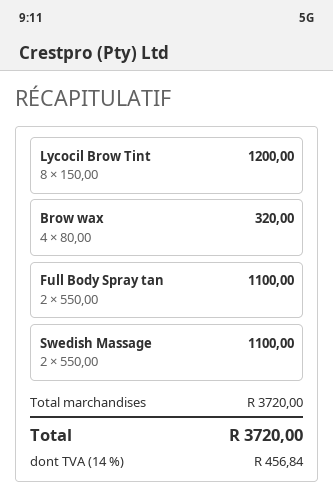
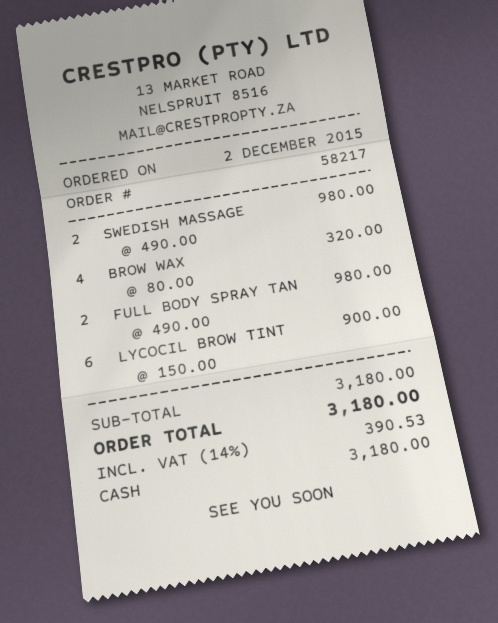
Lycocil Brow Tint: 8 x 150.00 = 1200.00 -> 6 x 150.00 = 900.00
Full Body Spray tan: 2 x 550.00 = 1100.00 -> 2 x 490.00 = 980.00
Swedish Massage: 2 x 550.00 = 1100.00 -> 2 x 490.00 = 980.00
subtotal: 3720.00 -> 3180.00
tax: 14% = 456.84 -> 14% = 390.53
total: 3720.00 -> 3180.00

